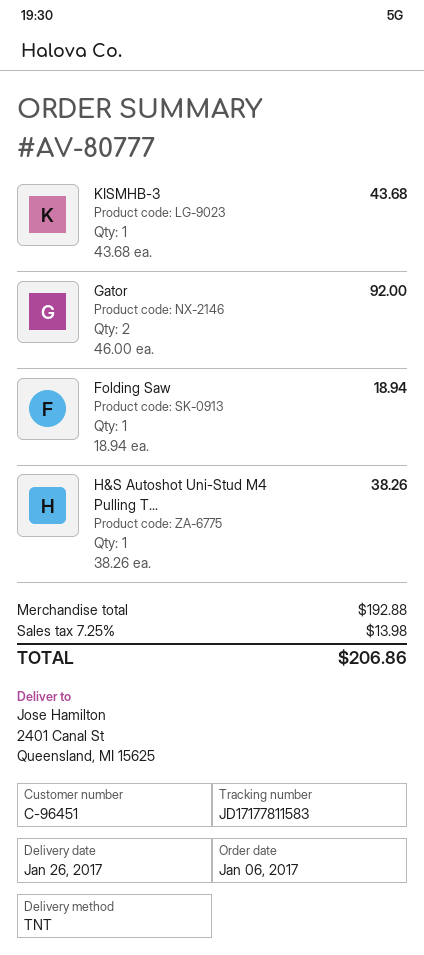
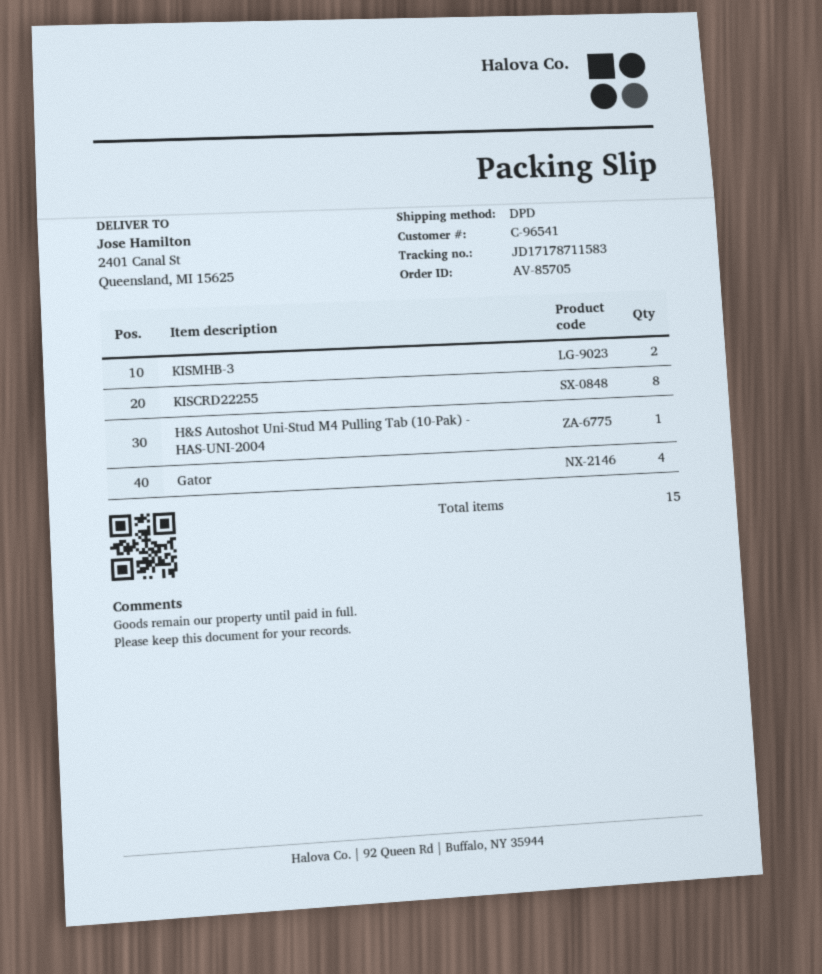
order number: AV-80777 -> AV-85705
customer number: C-96451 -> C-96541
shipping method: TNT -> DPD
tracking number: JD17177811583 -> JD17178711583
KISMHB-3: 1 -> 2
Gator: 2 -> 4
Folding Saw: 1 -> none
KISCRD22255: none -> 8

